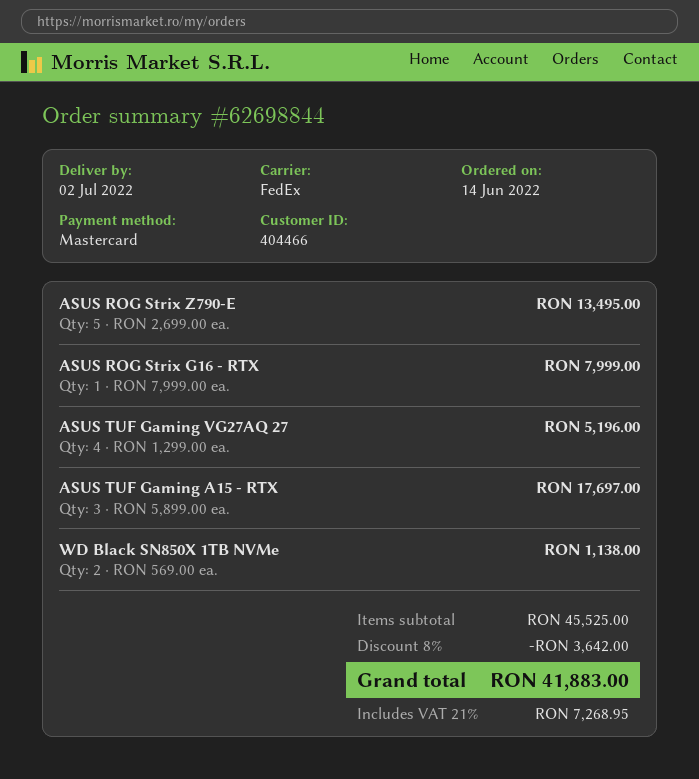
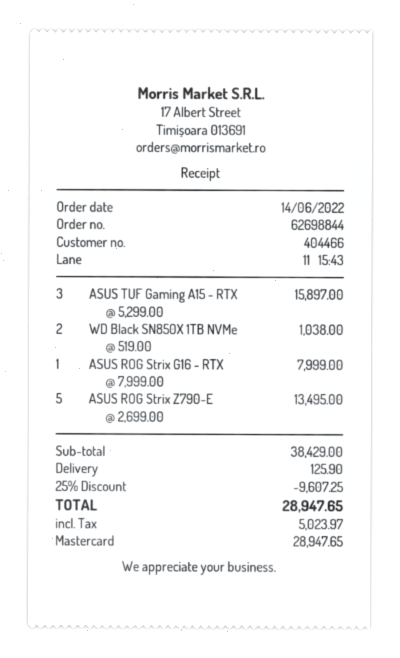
ASUS TUF Gaming VG27AQ 27: 4 x 1299.00 = 5196.00 -> none
ASUS TUF Gaming A15 - RTX: 3 x 5899.00 = 17697.00 -> 3 x 5299.00 = 15897.00
WD Black SN850X 1TB NVMe: 2 x 569.00 = 1138.00 -> 2 x 519.00 = 1038.00
subtotal: 45525.00 -> 38429.00
discount: 8% = 3642.00 -> 25% = 9607.25
shipping: none -> 125.90
tax: 7268.95 -> 5023.97
total: 41883.00 -> 28947.65

